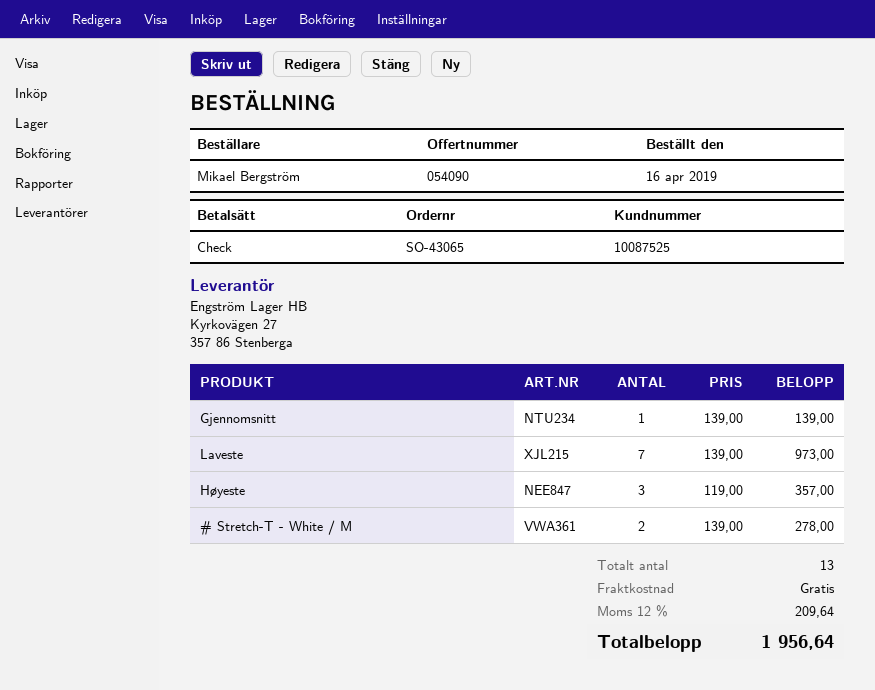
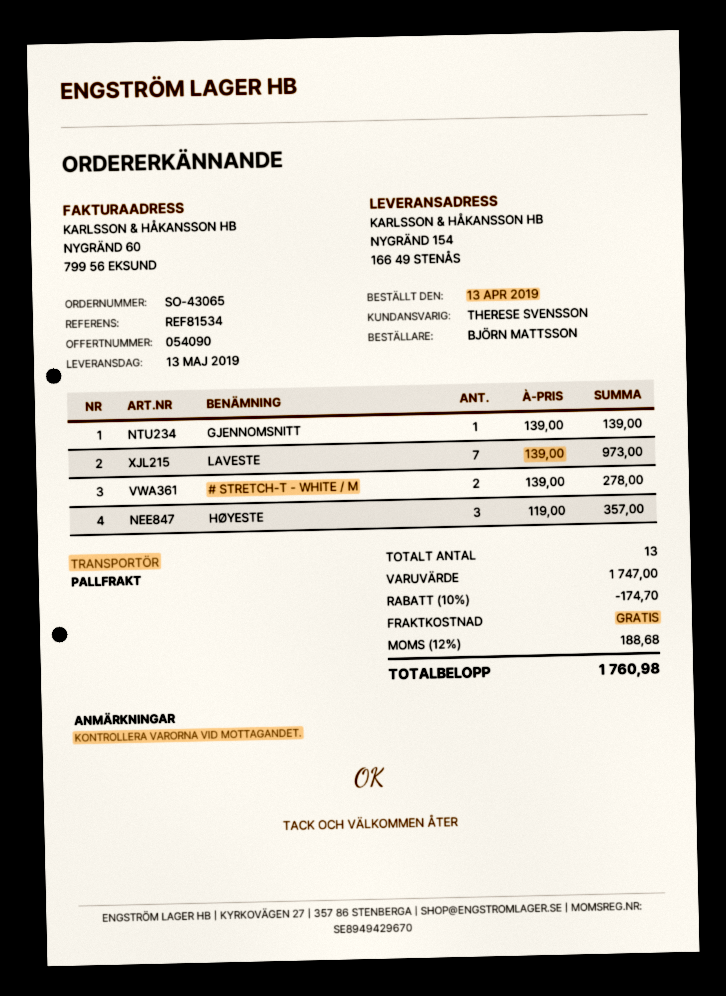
order date: 2019-04-16 -> 2019-04-13
ordered by: Mikael Bergström -> BJÖRN MATTSSON
discount: none -> 10% = 174.70
tax: 12% = 209.64 -> 12% = 188.68
total: 1956.64 -> 1760.98

